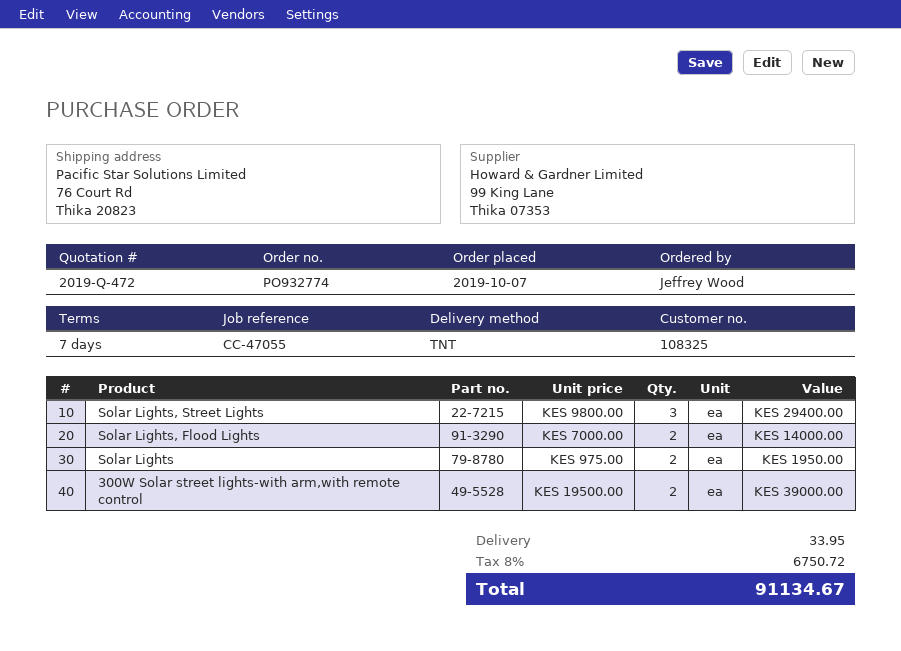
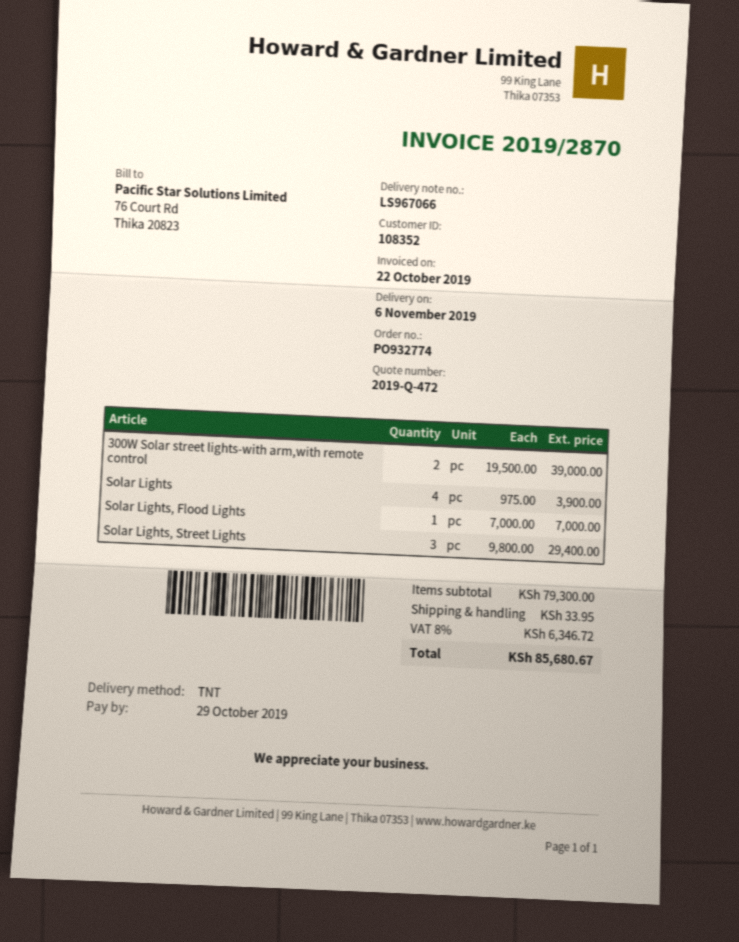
customer number: 108325 -> 108352
Solar Lights, Flood Lights: 2 x 7000.00 = 14000.00 -> 1 x 7000.00 = 7000.00
Solar Lights: 2 x 975.00 = 1950.00 -> 4 x 975.00 = 3900.00
tax: 8% = 6750.72 -> 8% = 6346.72
total: 91134.67 -> 85680.67

